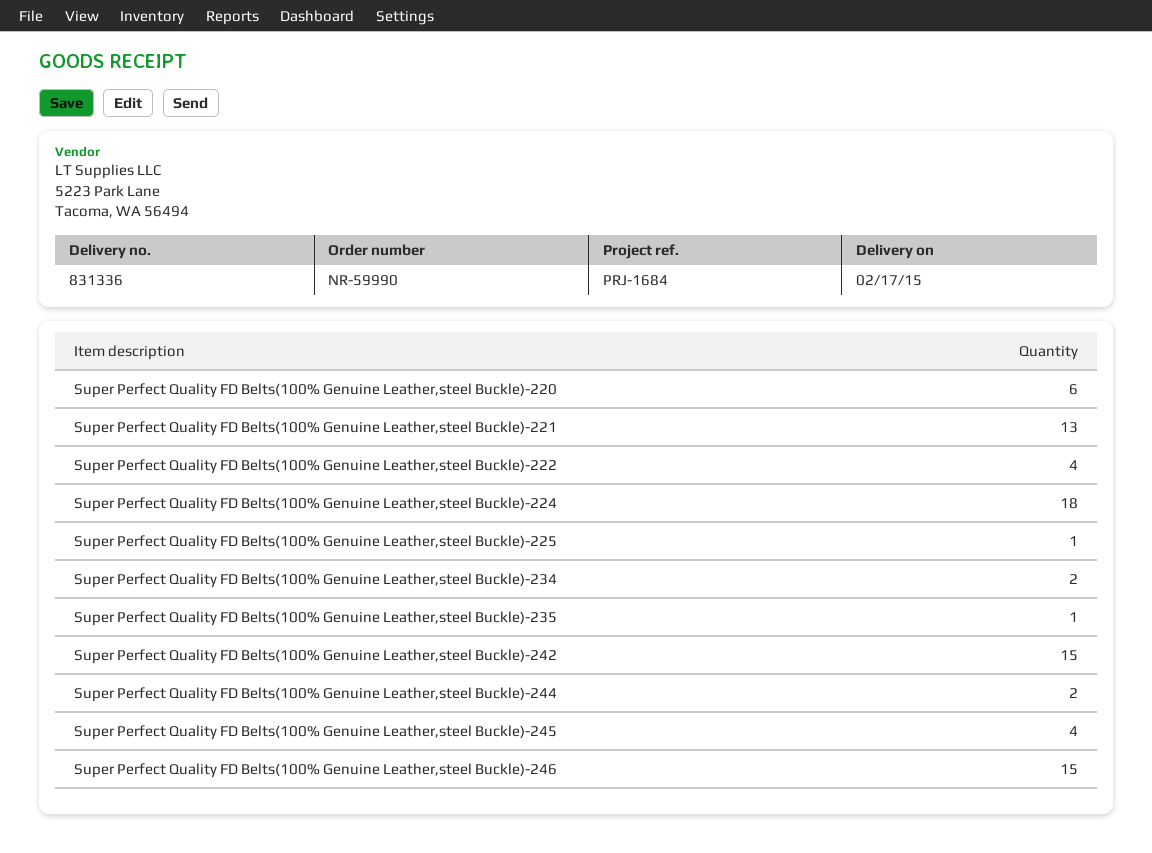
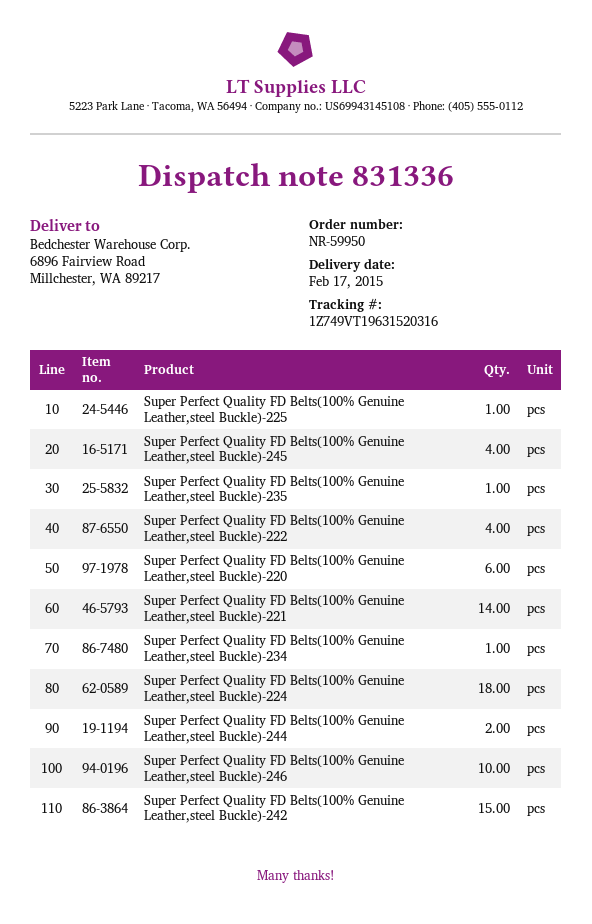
order number: NR-59990 -> NR-59950
Super Perfect Quality FD Belts(100% Genuine Leather,steel Buckle)-221: 13 -> 14
Super Perfect Quality FD Belts(100% Genuine Leather,steel Buckle)-234: 2 -> 1
Super Perfect Quality FD Belts(100% Genuine Leather,steel Buckle)-246: 15 -> 10

